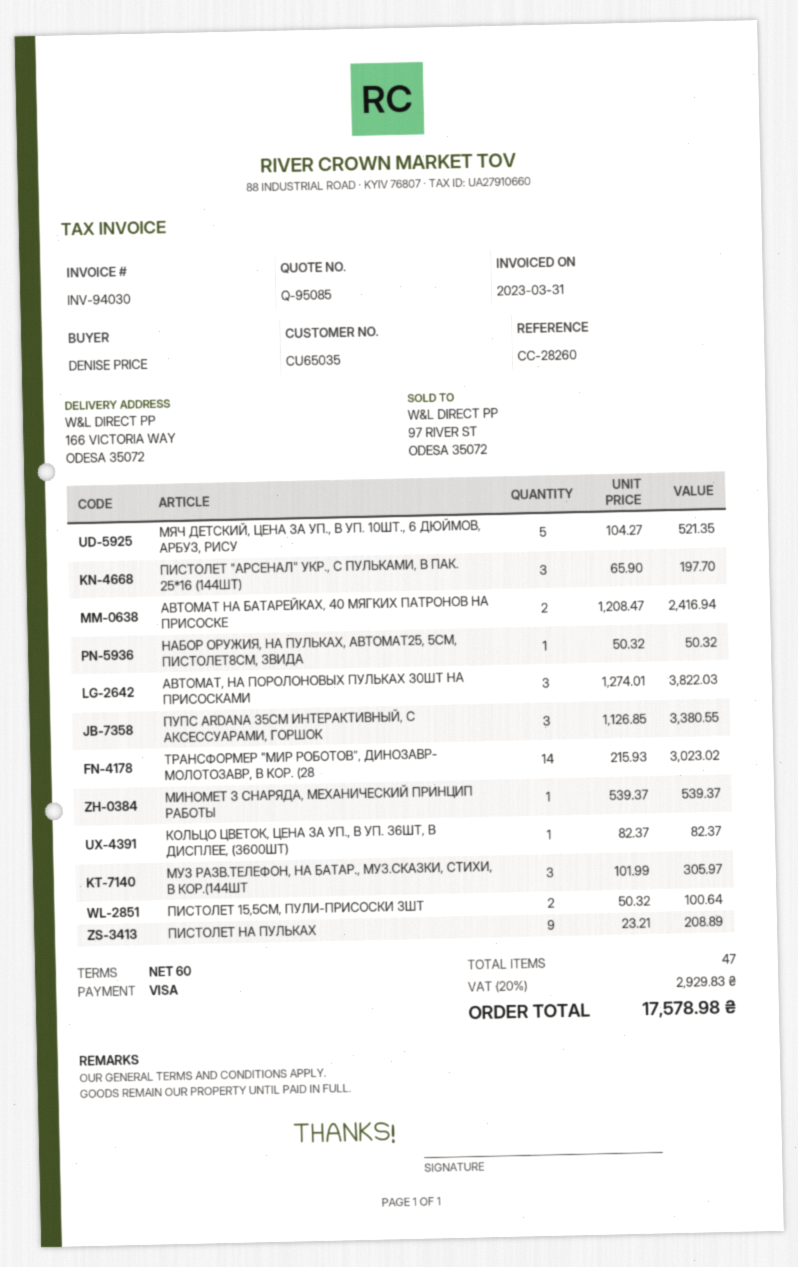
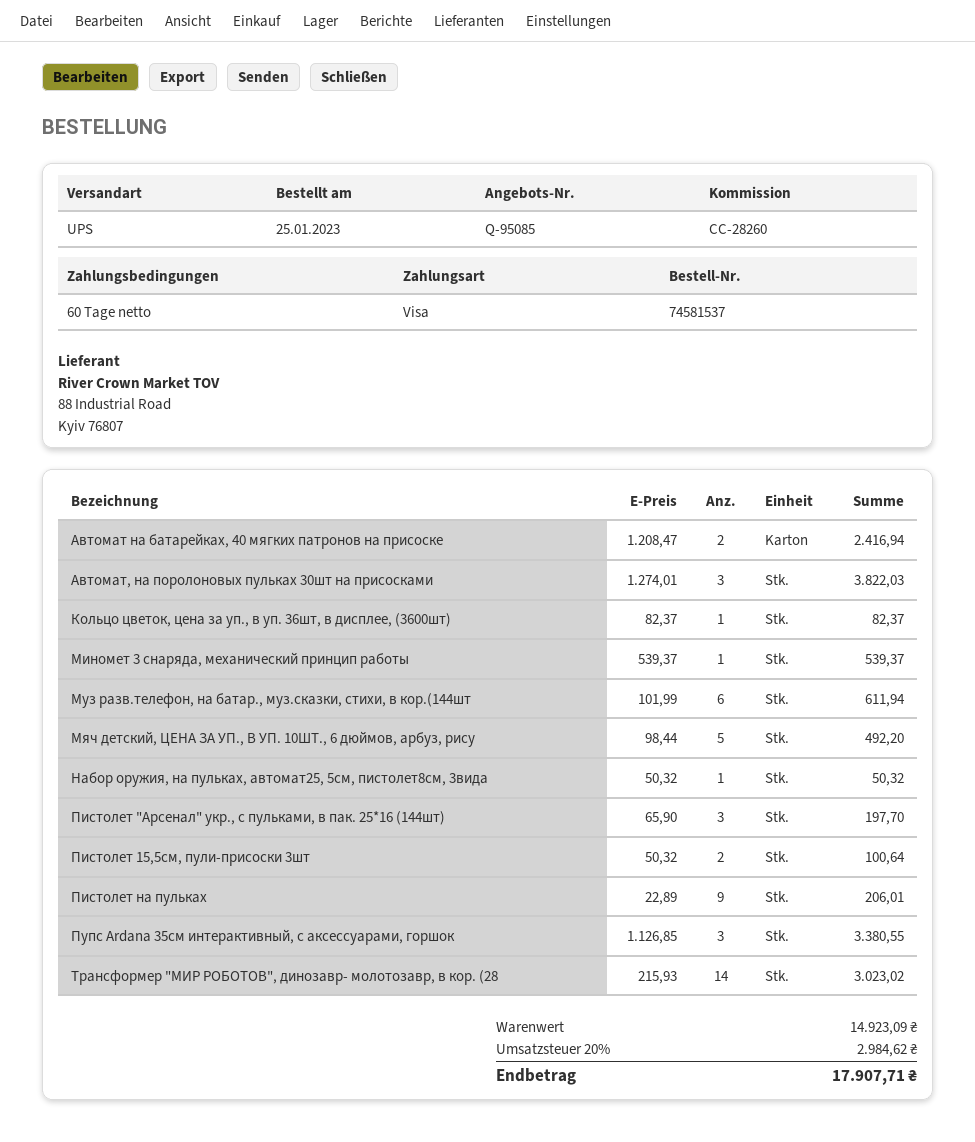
МЯЧ ДЕТСКИЙ, ЦЕНА ЗА УП., В УП. 10ШТ., 6 ДЮЙМОВ, АРБУЗ, РИСУ: 5 x 104.27 = 521.35 -> 5 x 98.44 = 492.20
МУЗ РАЗВ.ТЕЛЕФОН, НА БАТАР., МУЗ.СКАЗКИ, СТИХИ, В КОР.(144ШТ: 3 x 101.99 = 305.97 -> 6 x 101.99 = 611.94
ПИСТОЛЕТ НА ПУЛЬКАХ: 9 x 23.21 = 208.89 -> 9 x 22.89 = 206.01
tax: 20% = 2929.83 -> 20% = 2984.62
total: 17578.98 -> 17907.71

